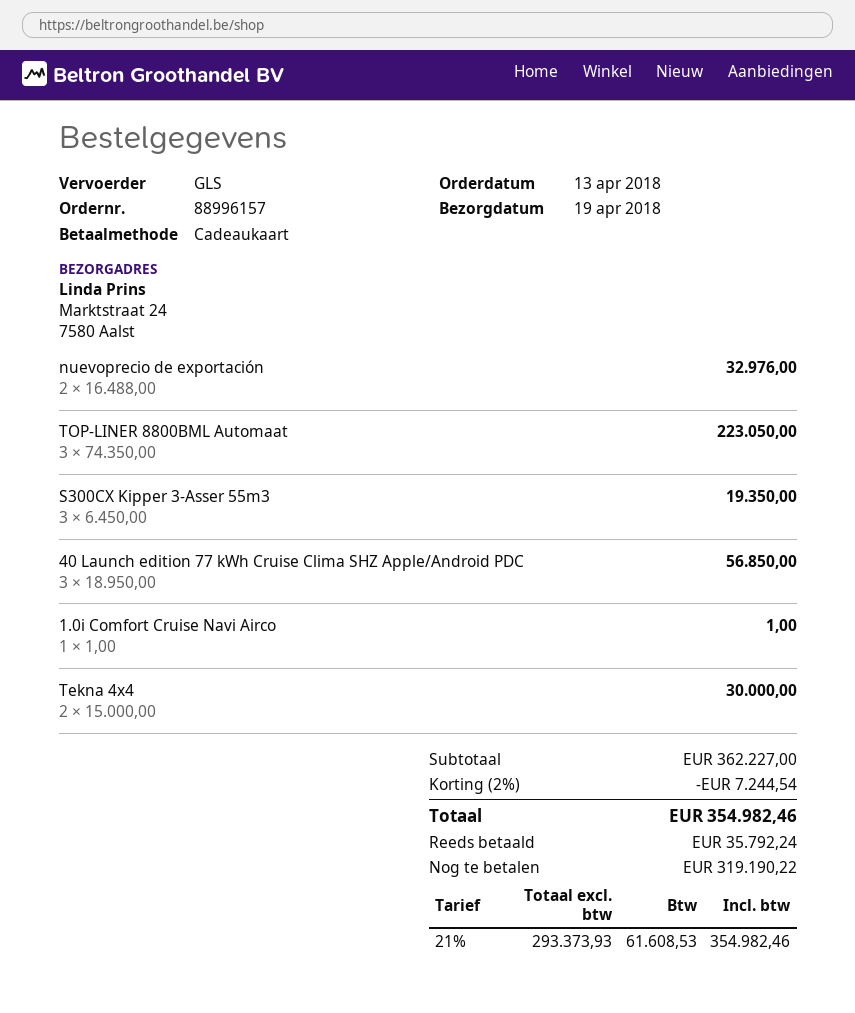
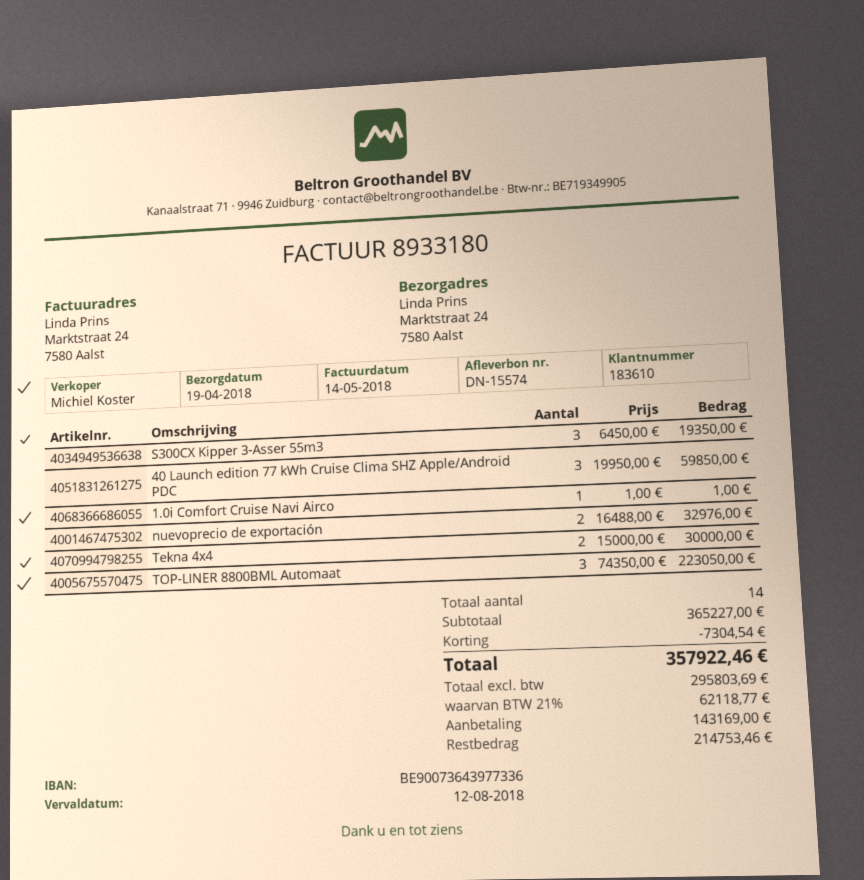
40 Launch edition 77 kWh Cruise Clima SHZ Apple/Android PDC: 3 x 18950.00 = 56850.00 -> 3 x 19950.00 = 59850.00
subtotal: 362227.00 -> 365227.00
discount: 7244.54 -> 7304.54
net: 293373.93 -> 295803.69
tax: 21% = 61608.53 -> 21% = 62118.77
total: 354982.46 -> 357922.46
deposit: 35792.24 -> 143169.00
balance: 319190.22 -> 214753.46

